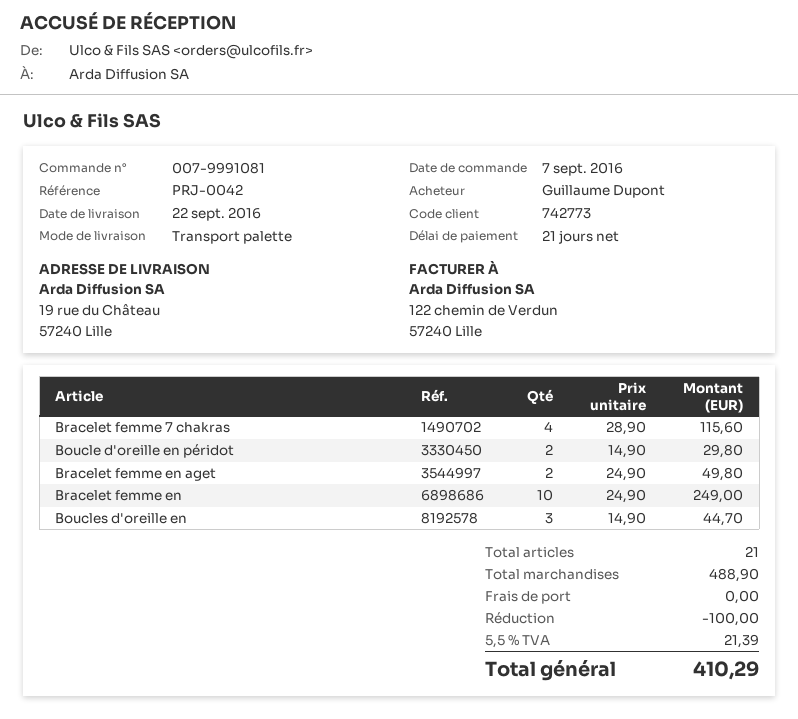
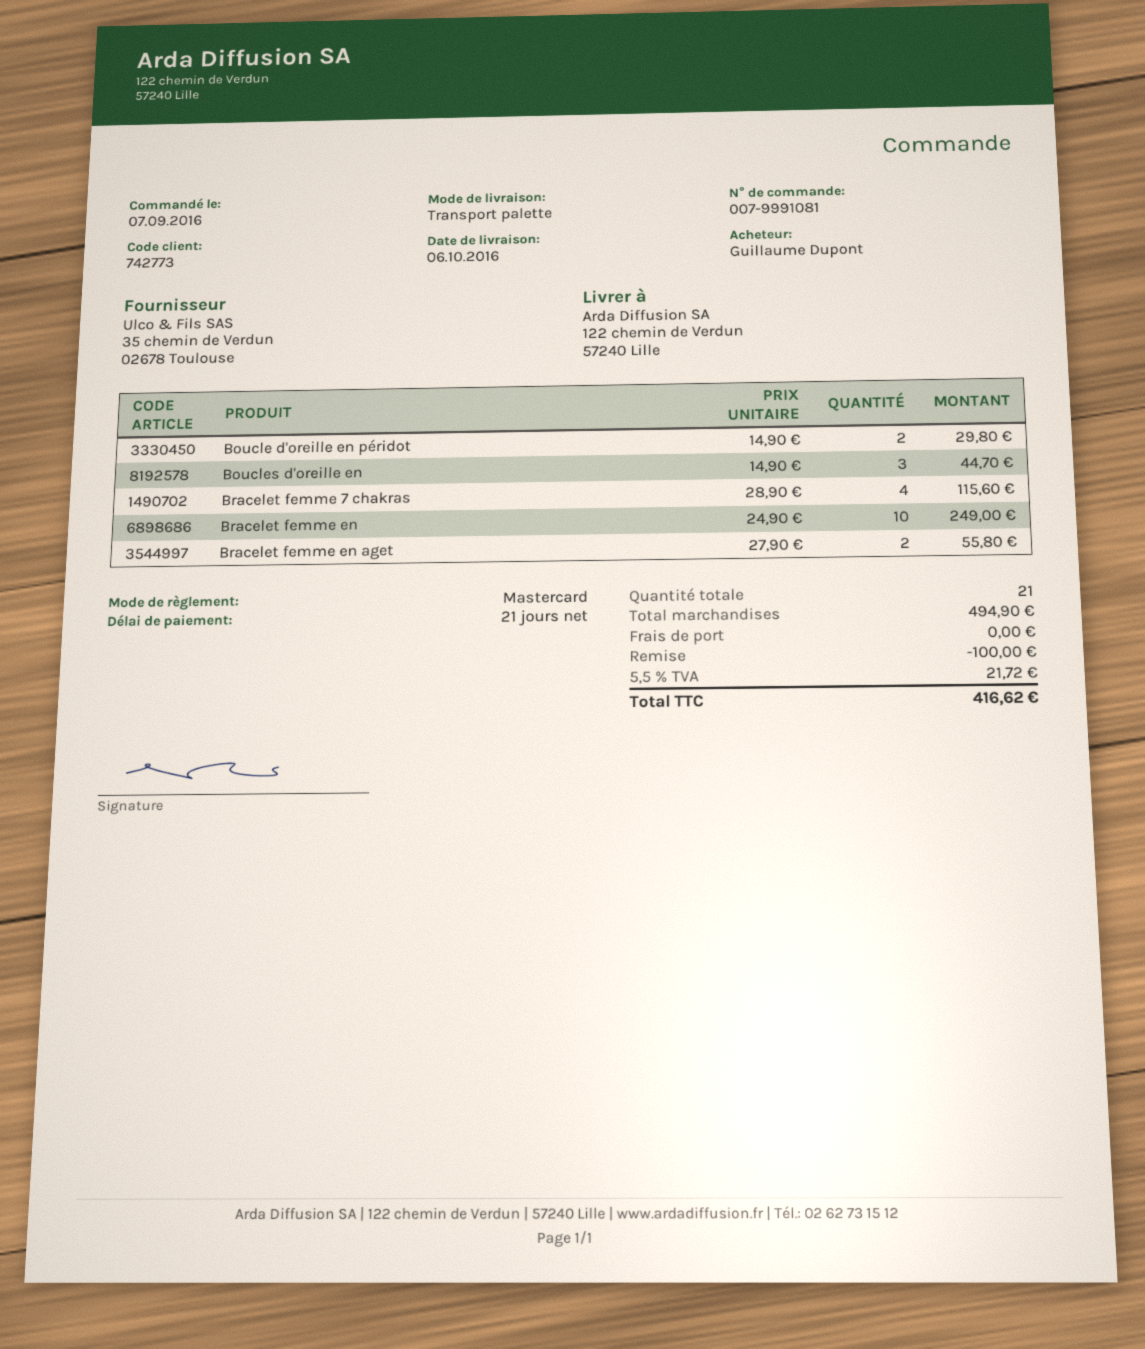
delivery date: 2016-09-22 -> 2016-10-06
ship to: 19 rue du Château, 57240 Lille -> 122 chemin de Verdun, 57240 Lille
Bracelet femme en aget: 2 x 24.90 = 49.80 -> 2 x 27.90 = 55.80
subtotal: 488.90 -> 494.90
tax: 5.5% = 21.39 -> 5.5% = 21.72
total: 410.29 -> 416.62

